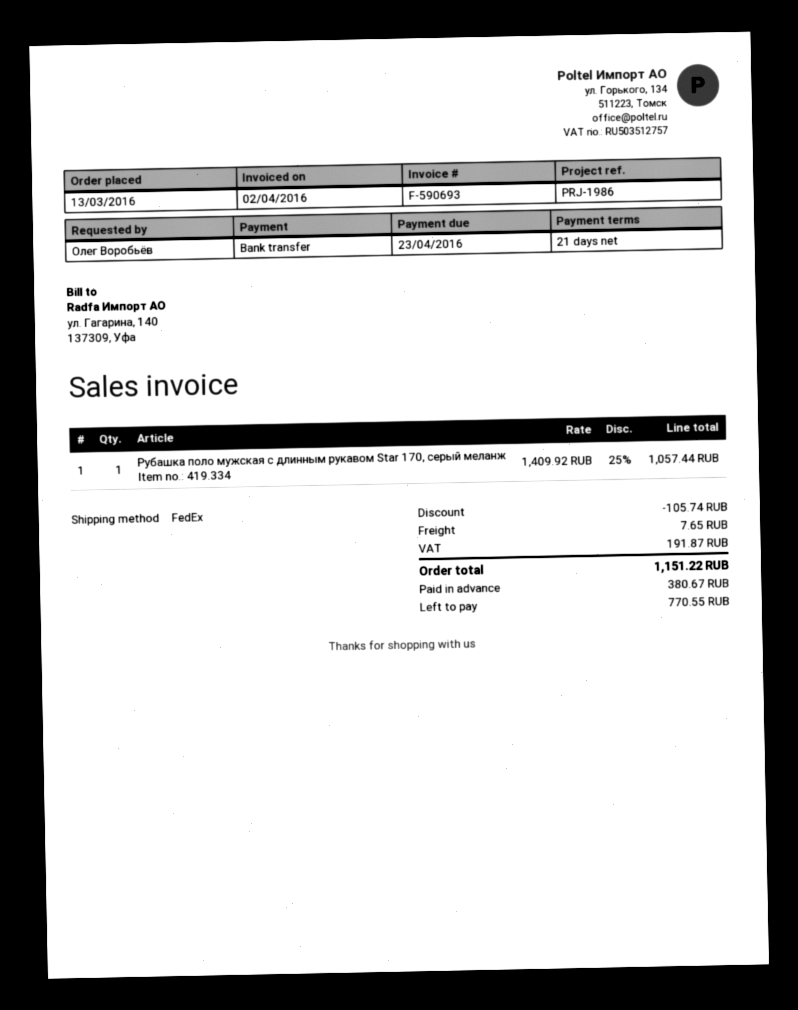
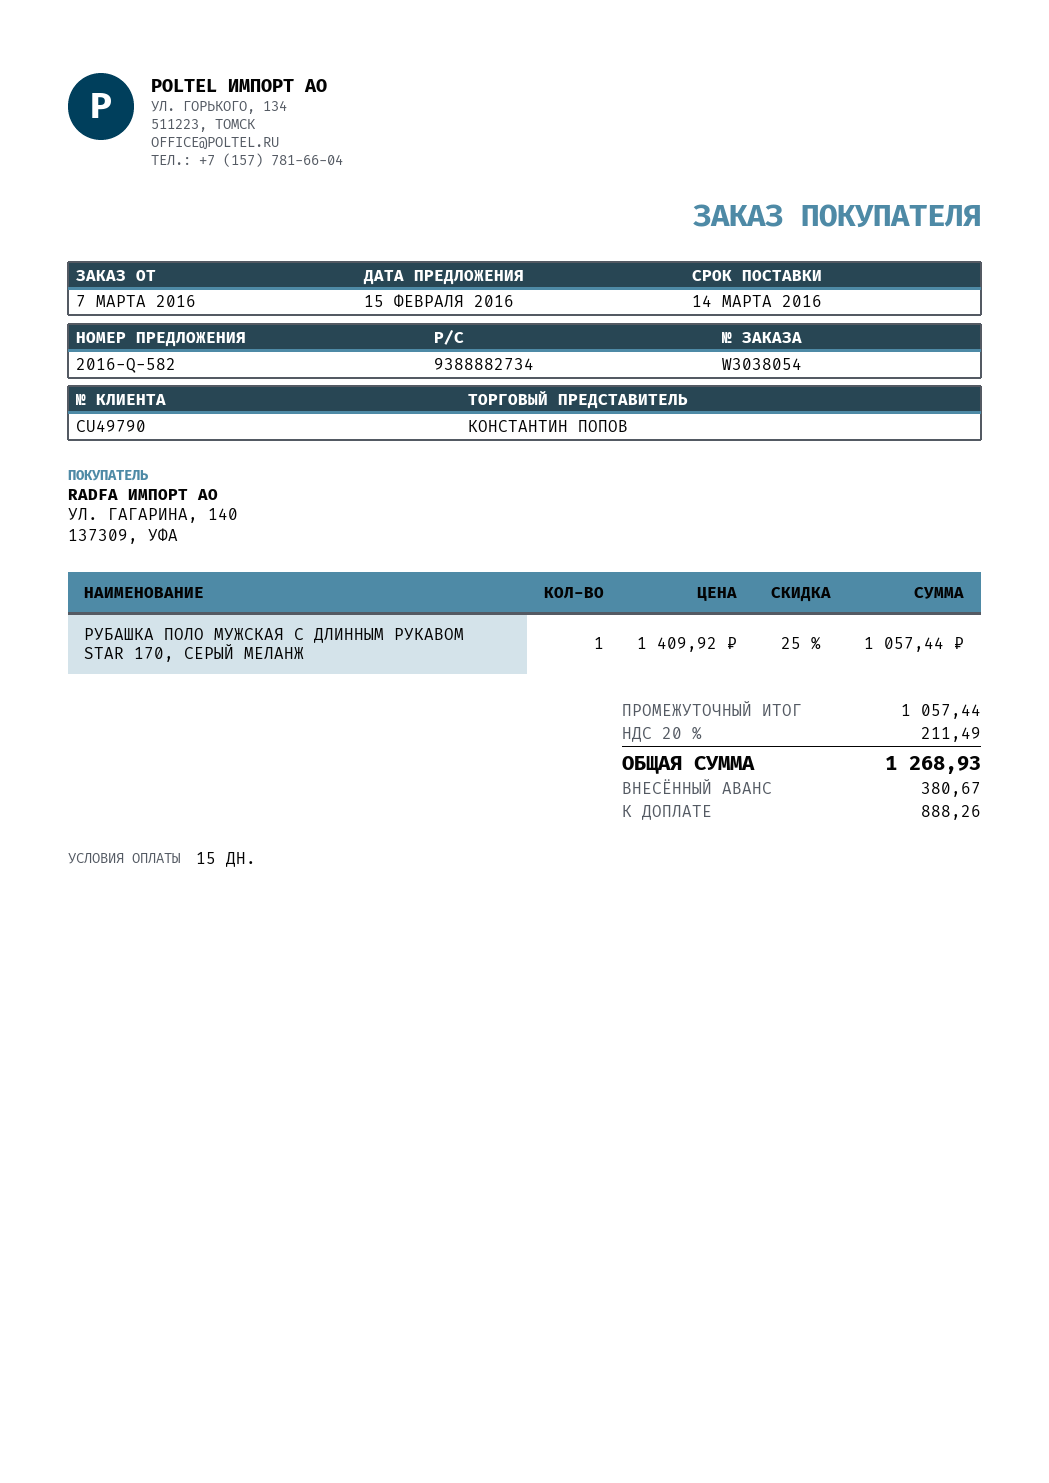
order date: 2016-03-13 -> 2016-03-07
payment terms: 21 days -> 15 days
discount: 105.74 -> none
shipping: 7.65 -> none
tax: 191.87 -> 211.49
total: 1151.22 -> 1268.93
balance: 770.55 -> 888.26

